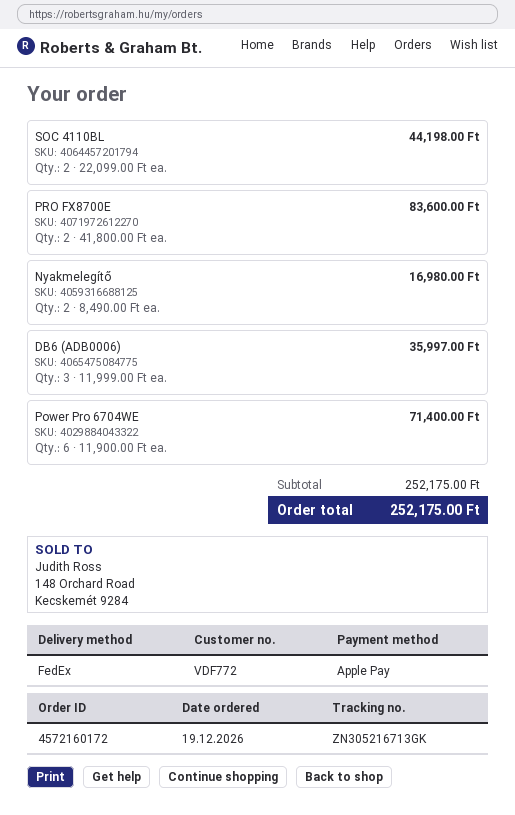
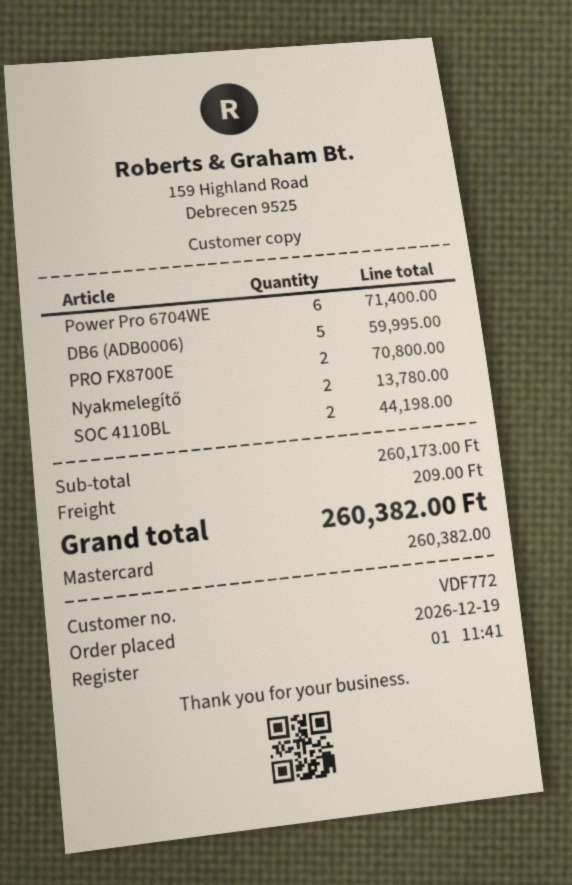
payment method: Apple Pay -> Mastercard
PRO FX8700E: 2 for 83600.00 -> 2 for 70800.00
Nyakmelegítő: 2 for 16980.00 -> 2 for 13780.00
DB6 (ADB0006): 3 for 35997.00 -> 5 for 59995.00
subtotal: 252175.00 -> 260173.00
shipping: none -> 209.00
total: 252175.00 -> 260382.00

